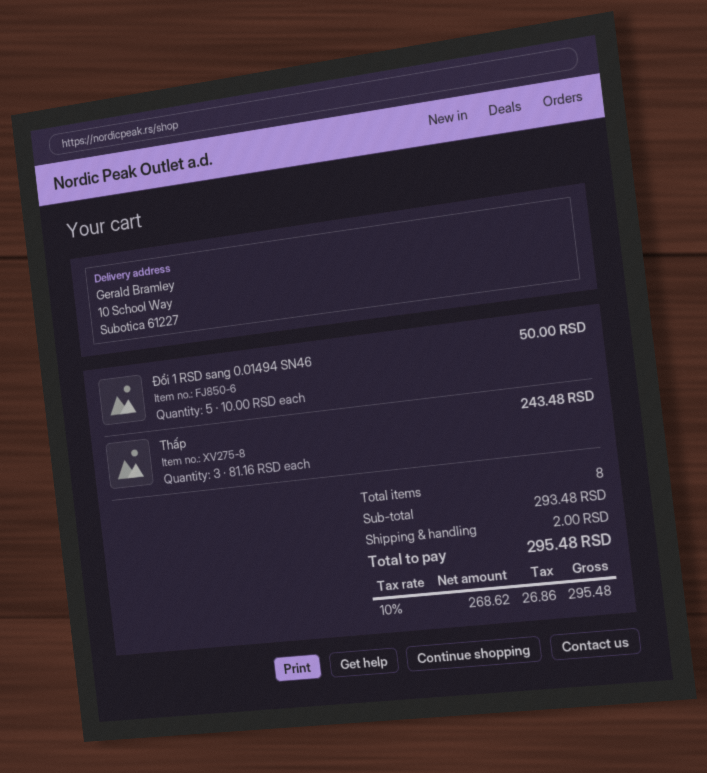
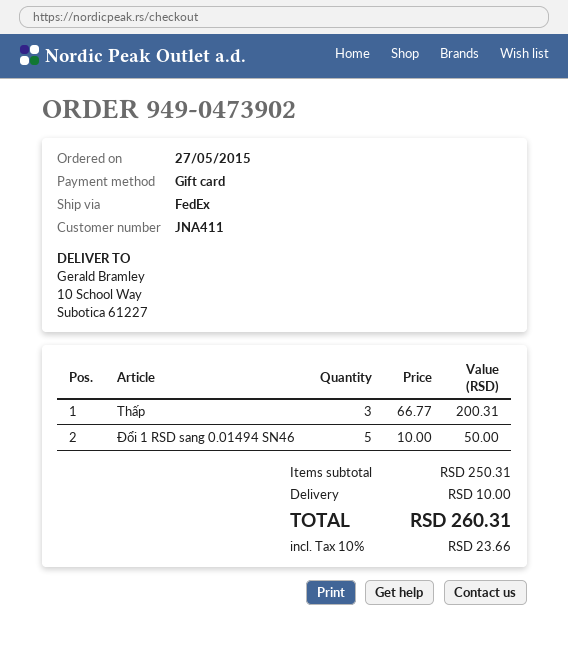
Thấp: 3 x 81.16 = 243.48 -> 3 x 66.77 = 200.31
subtotal: 293.48 -> 250.31
shipping: 2.00 -> 10.00
tax: 10% = 26.86 -> 10% = 23.66
total: 295.48 -> 260.31

